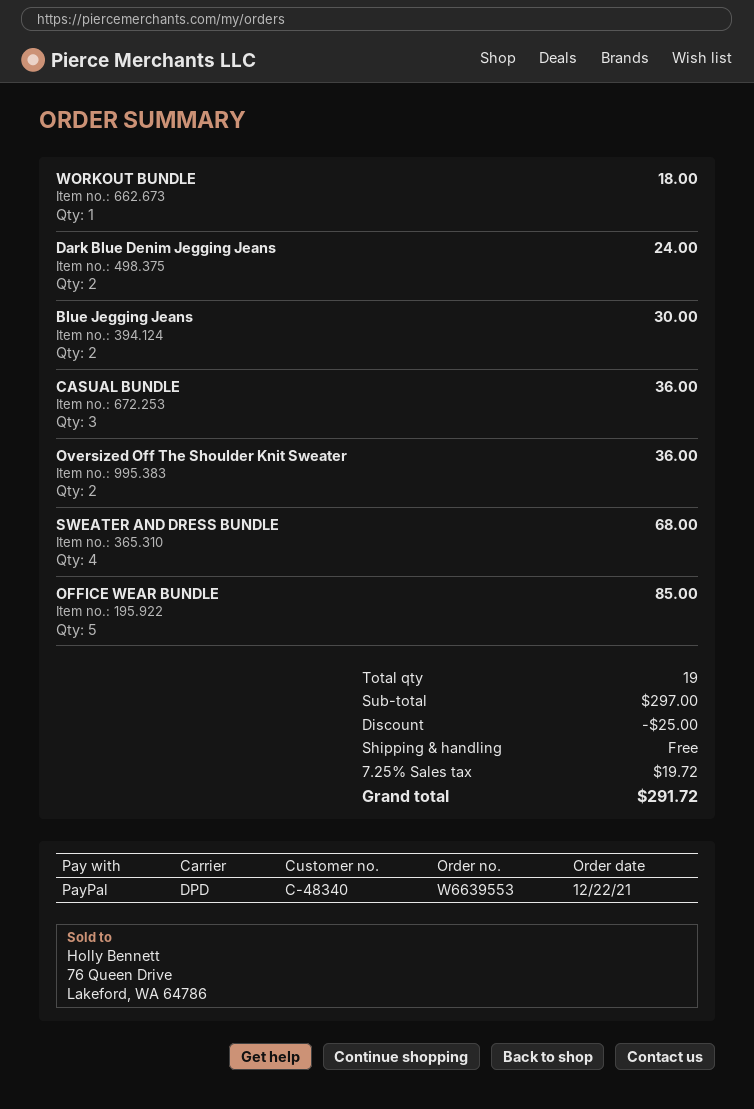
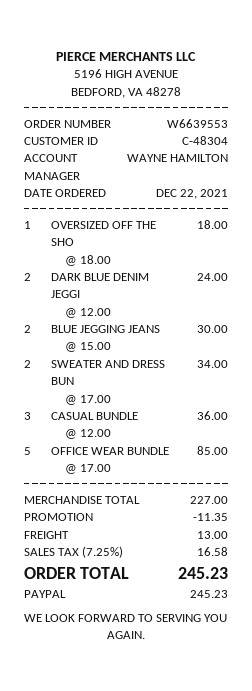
customer number: C-48340 -> C-48304
WORKOUT BUNDLE: 1 for 18.00 -> none
Oversized Off The Shoulder Knit Sweater: 2 for 36.00 -> 1 for 18.00
SWEATER AND DRESS BUNDLE: 4 for 68.00 -> 2 for 34.00
subtotal: 297.00 -> 227.00
discount: 25.00 -> 11.35
shipping: 0.00 -> 13.00
tax: 7.25% = 19.72 -> 7.25% = 16.58
total: 291.72 -> 245.23

